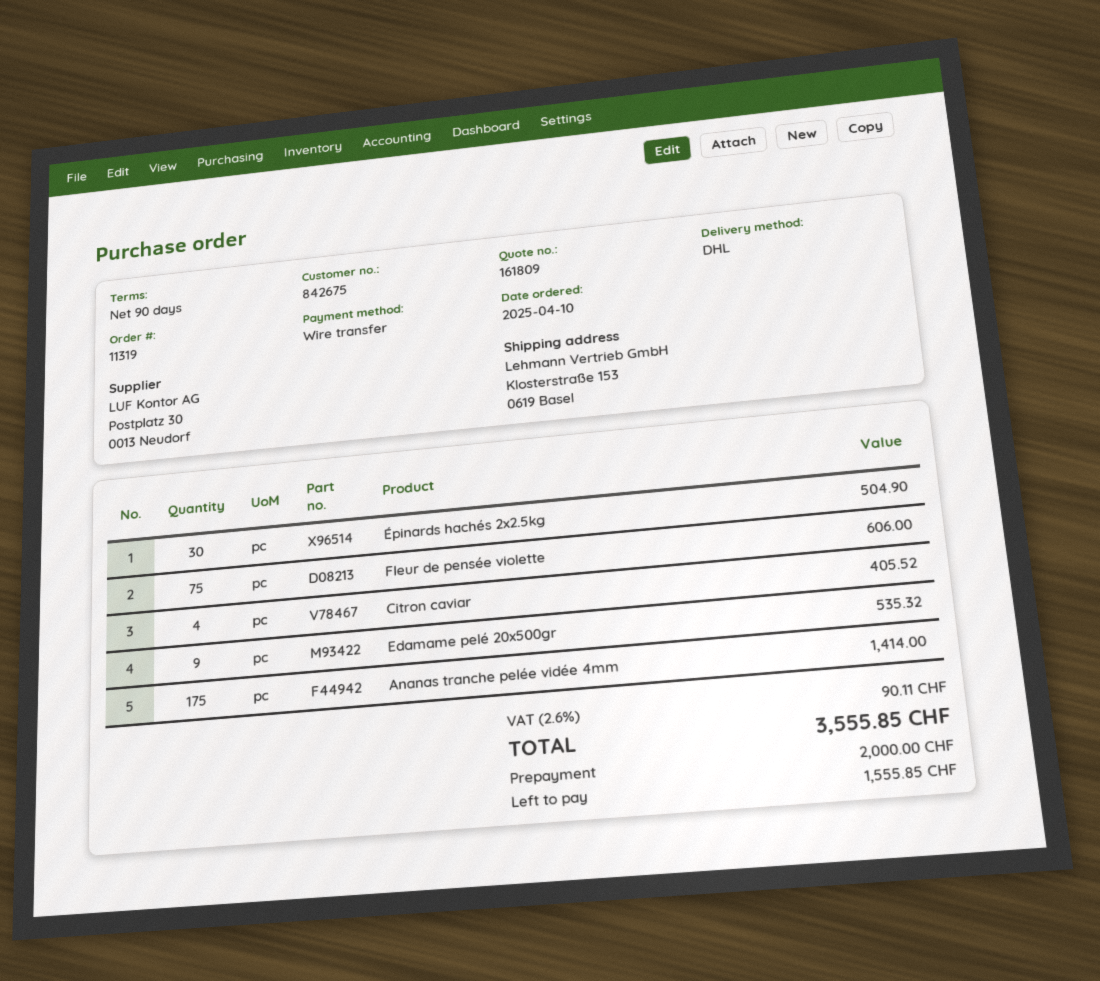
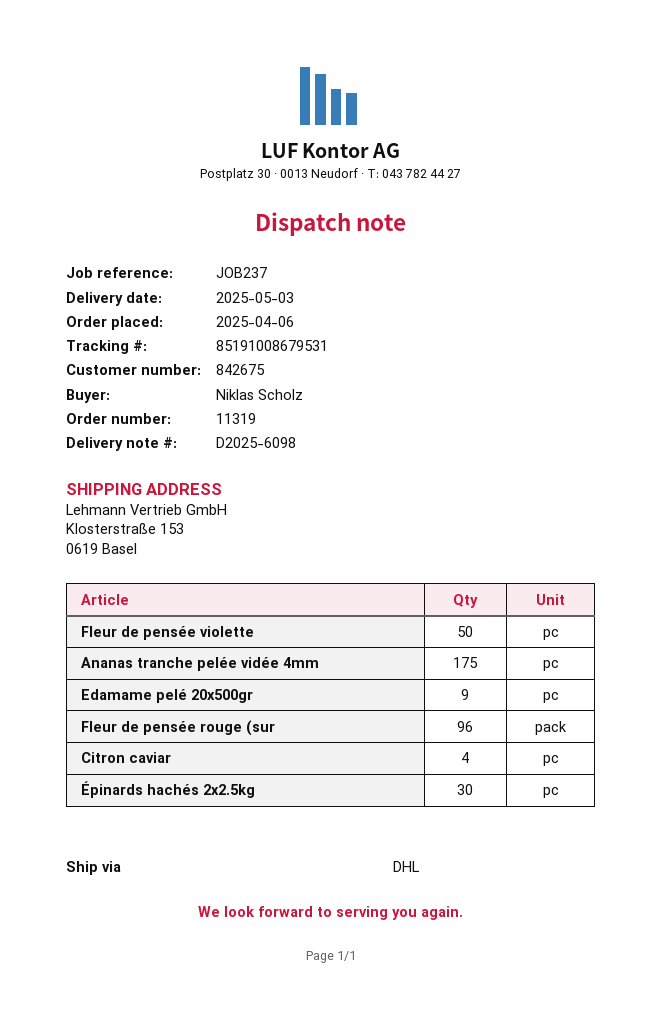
order date: 2025-04-10 -> 2025-04-06
Fleur de pensée violette: 75 -> 50
Fleur de pensée rouge (sur: none -> 96

